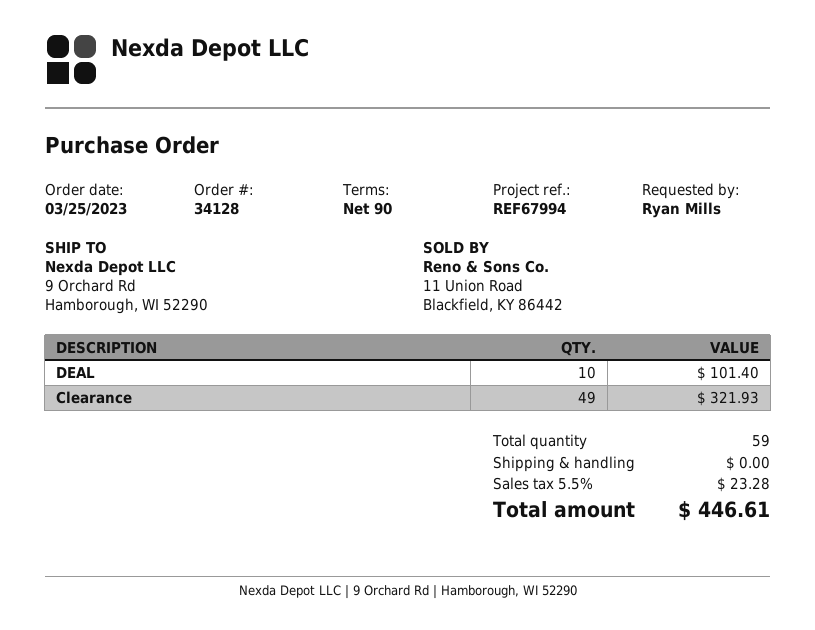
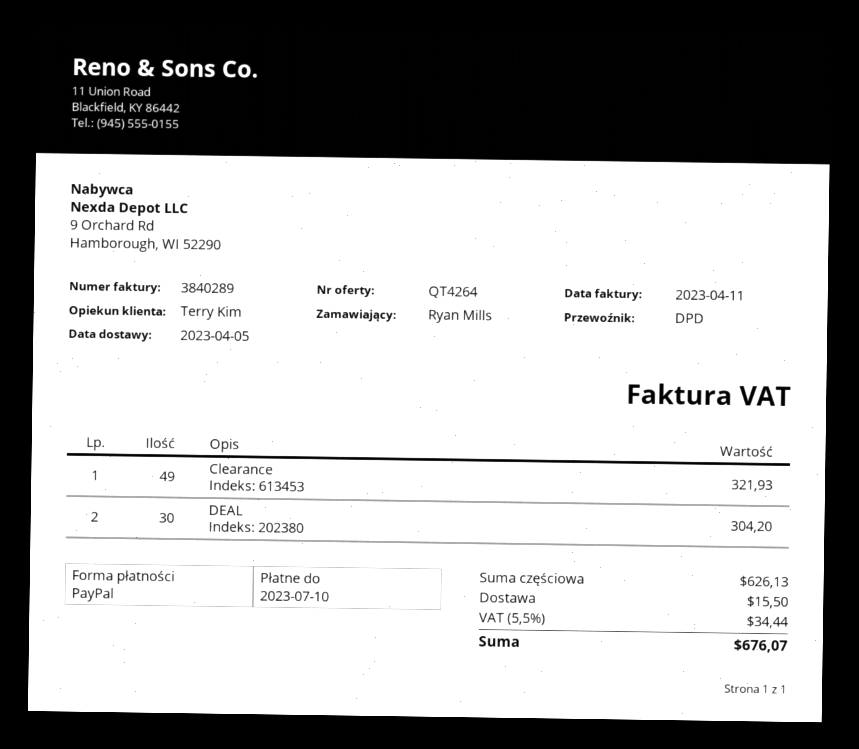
DEAL: 10 for 101.40 -> 30 for 304.20
shipping: 0.00 -> 15.50
tax: 5.5% = 23.28 -> 5.5% = 34.44
total: 446.61 -> 676.07

